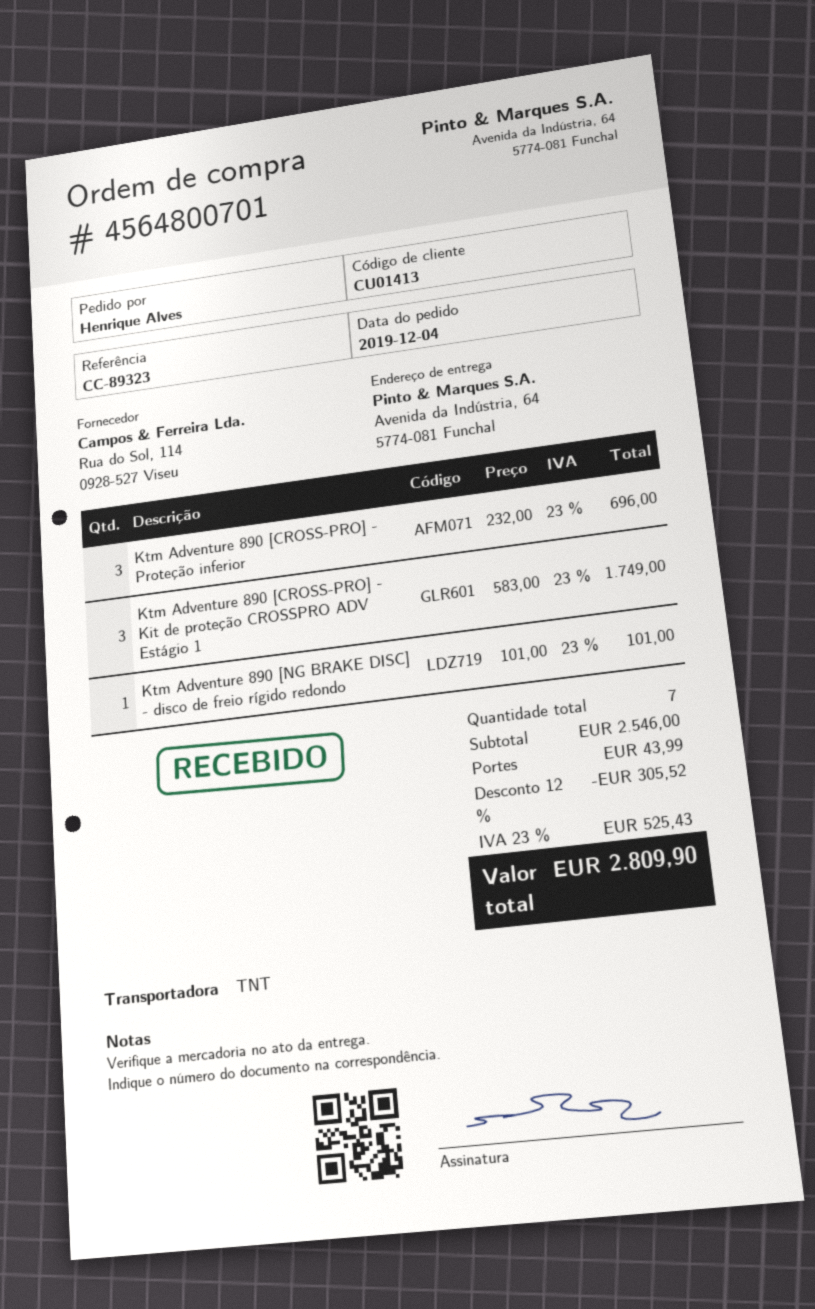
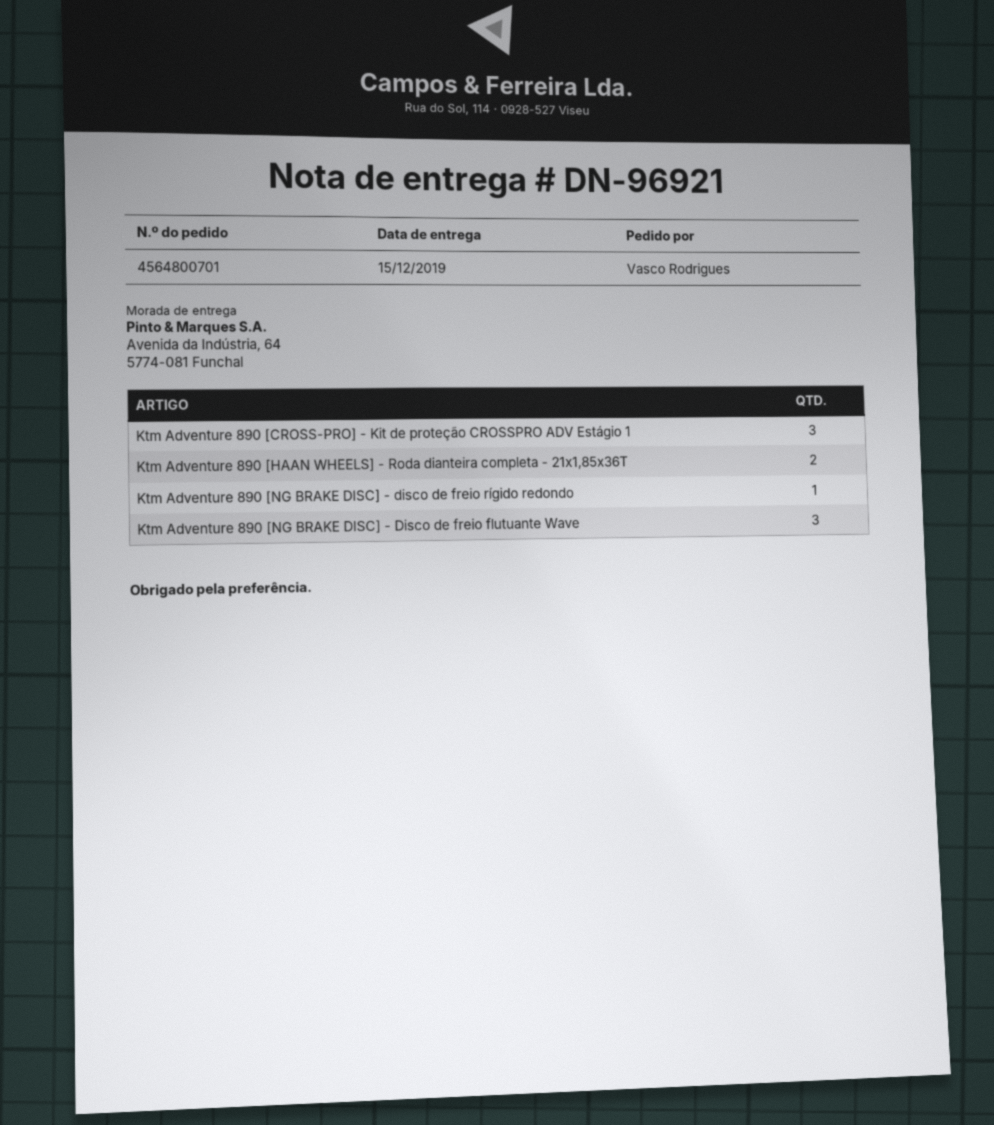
ordered by: Henrique Alves -> Vasco Rodrigues
Ktm Adventure 890 [CROSS-PRO] - Proteção inferior: 3 -> none
Ktm Adventure 890 [HAAN WHEELS] - Roda dianteira completa - 21x1,85x36T: none -> 2
Ktm Adventure 890 [NG BRAKE DISC] - Disco de freio flutuante Wave: none -> 3

